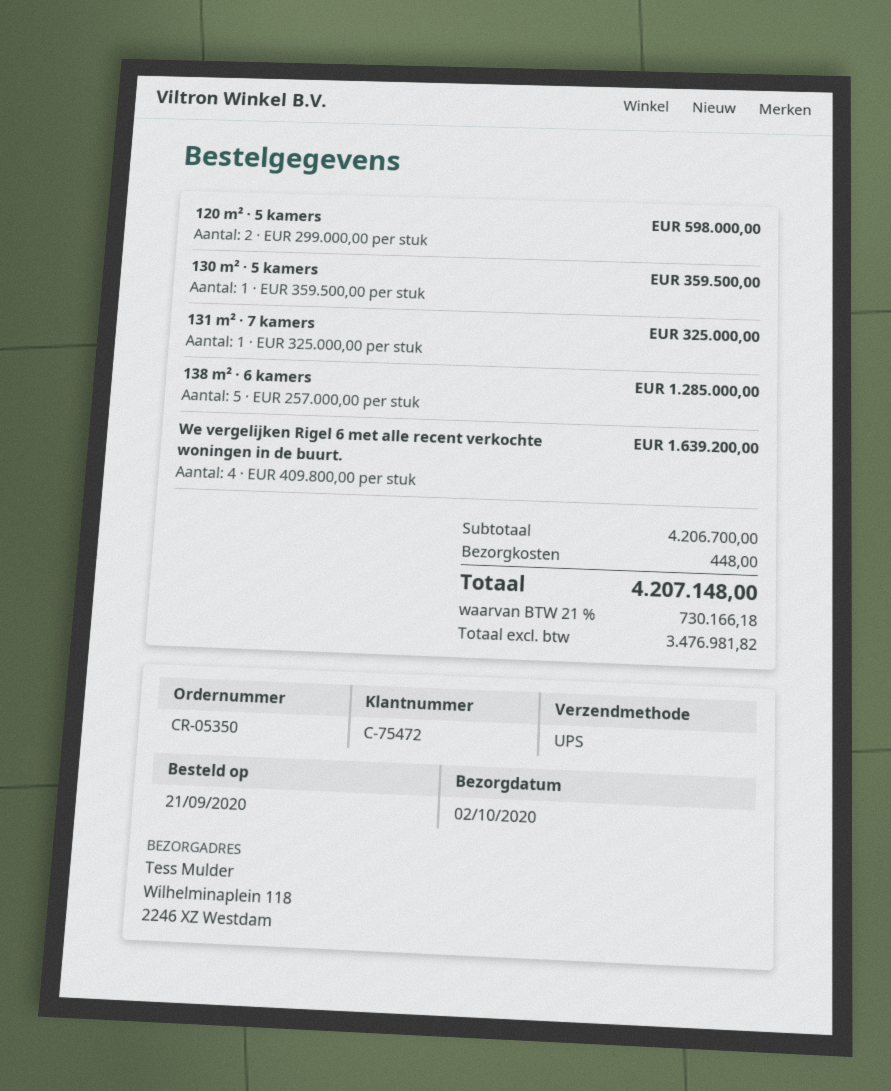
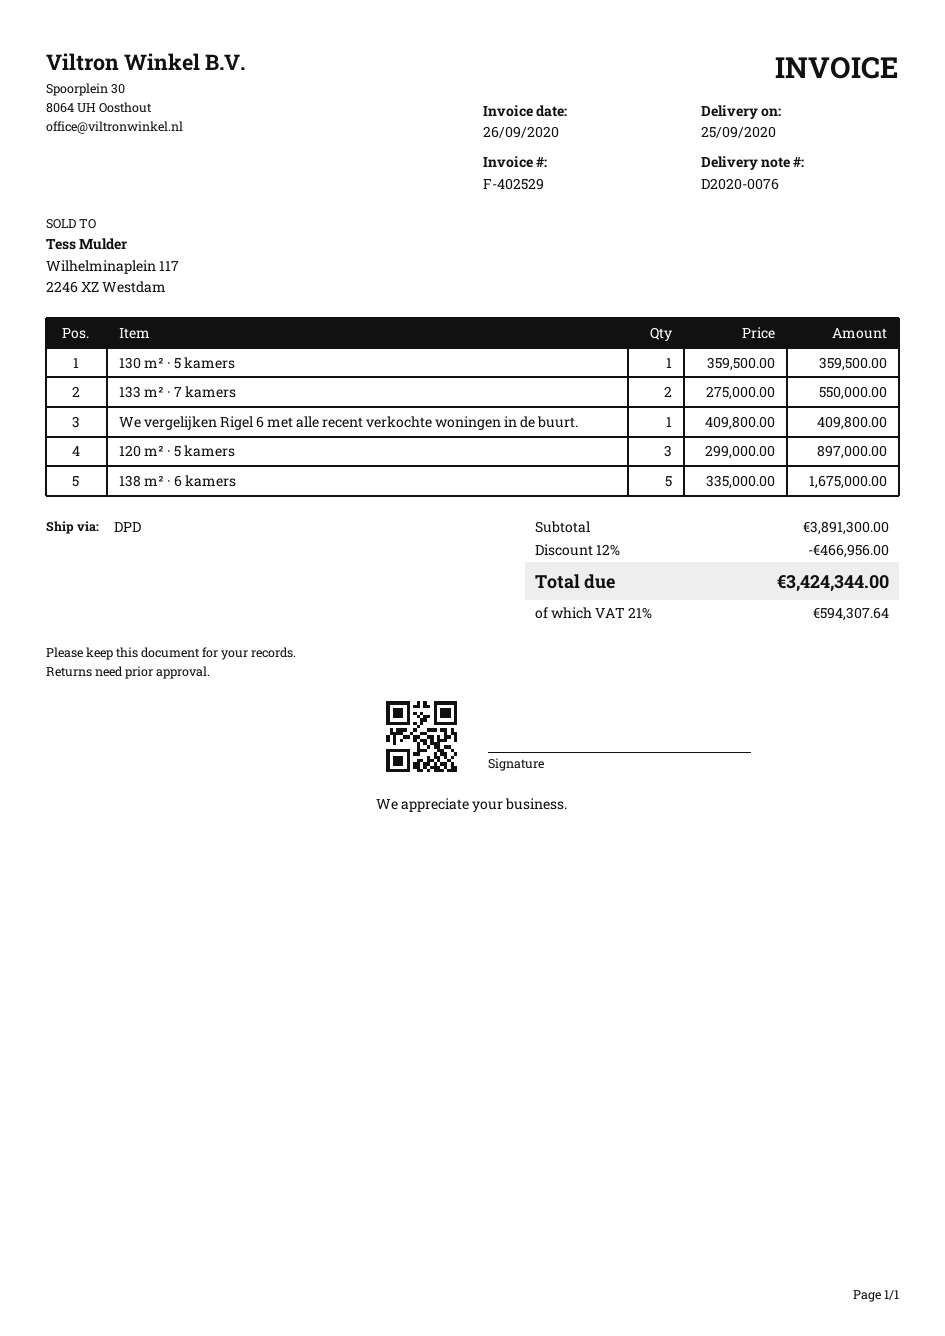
delivery date: 2020-10-02 -> 2020-09-25
shipping method: UPS -> DPD
120 m² · 5 kamers: 2 x 299000.00 = 598000.00 -> 3 x 299000.00 = 897000.00
131 m² · 7 kamers: 1 x 325000.00 = 325000.00 -> none
138 m² · 6 kamers: 5 x 257000.00 = 1285000.00 -> 5 x 335000.00 = 1675000.00
We vergelijken Rigel 6 met alle recent verkochte woningen in de buurt.: 4 x 409800.00 = 1639200.00 -> 1 x 409800.00 = 409800.00
133 m² · 7 kamers: none -> 2 x 275000.00 = 550000.00
subtotal: 4206700.00 -> 3891300.00
discount: none -> 12% = 466956.00
shipping: 448.00 -> none
tax: 21% = 730166.18 -> 21% = 594307.64
total: 4207148.00 -> 3424344.00

